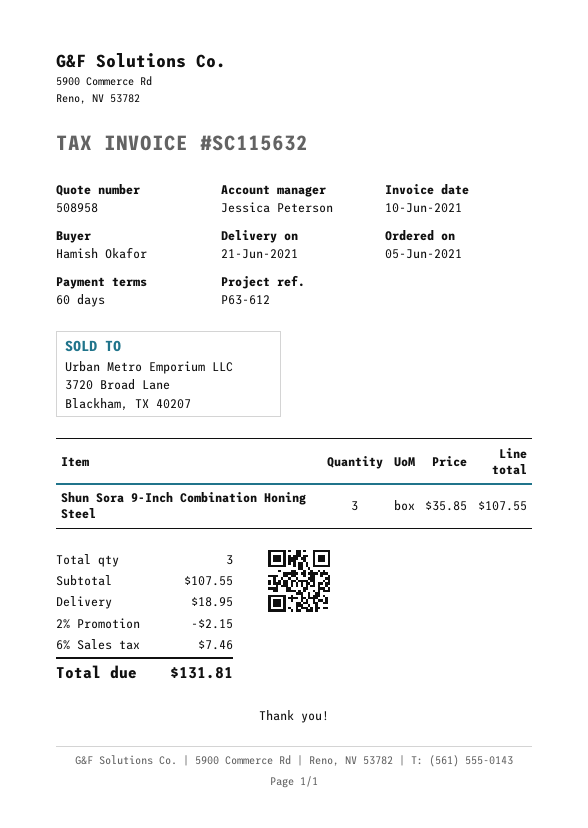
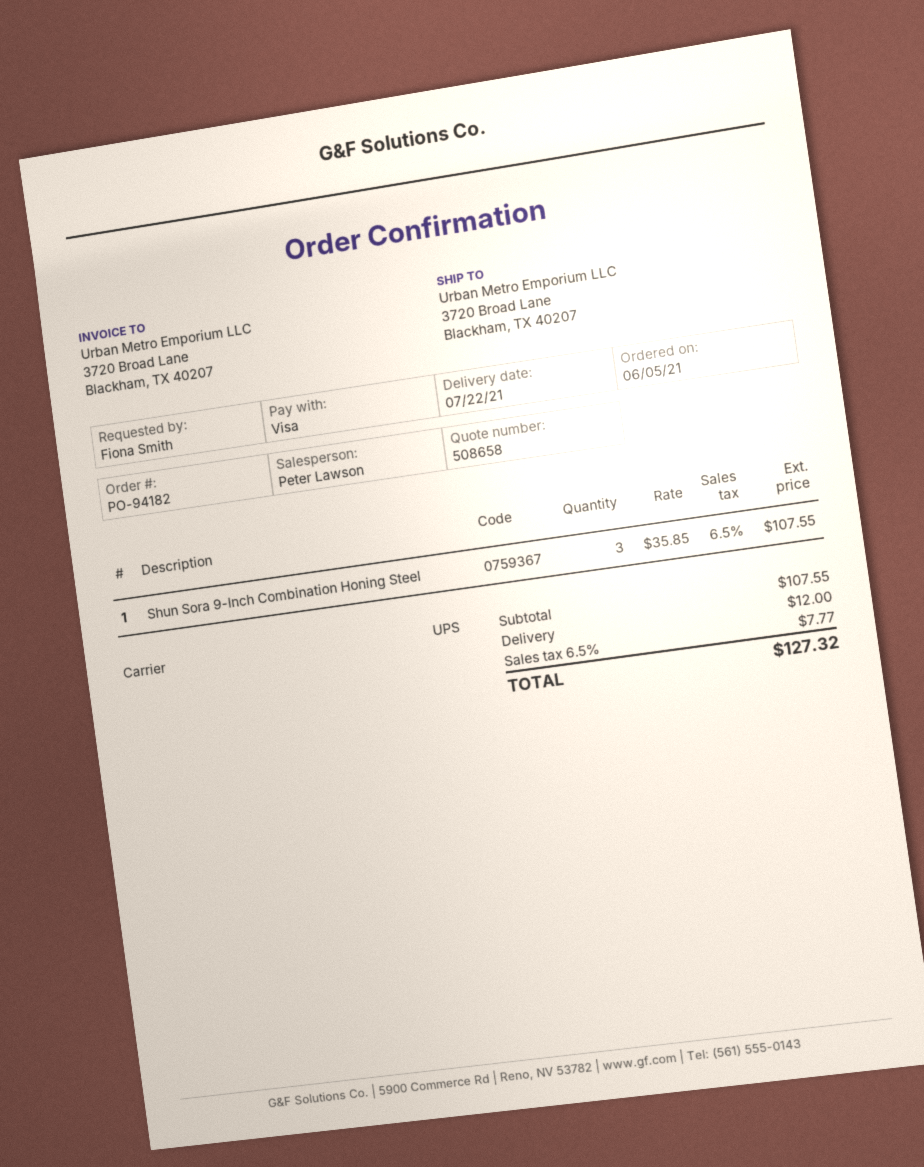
quote number: 508958 -> 508658
delivery date: 2021-06-21 -> 2021-07-22
ordered by: Hamish Okafor -> Fiona Smith
sales rep: Jessica Peterson -> Peter Lawson
discount: 2% = 2.15 -> none
shipping: 18.95 -> 12.00
tax: 6% = 7.46 -> 6.5% = 7.77
total: 131.81 -> 127.32

